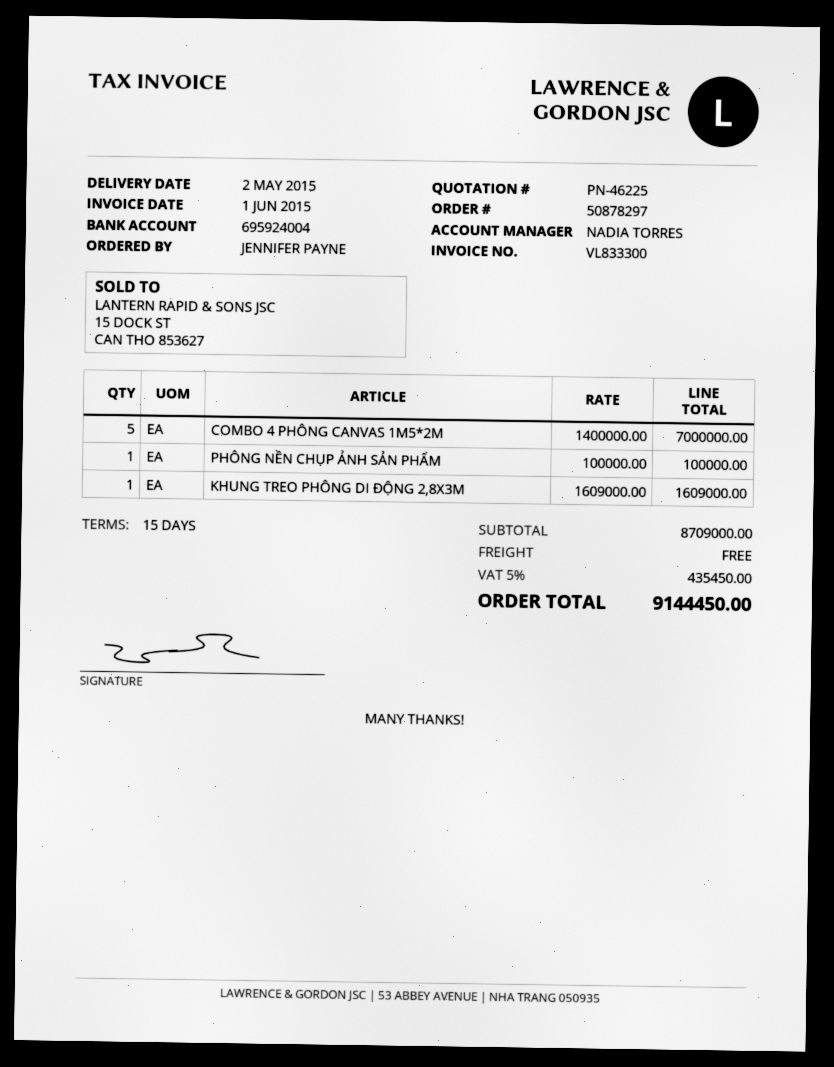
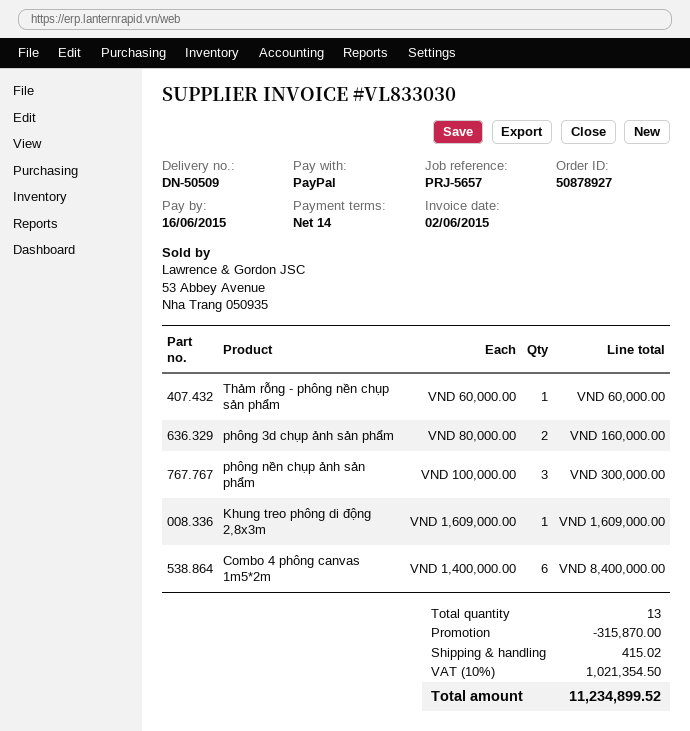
order number: 50878297 -> 50878927
invoice number: VL833300 -> VL833030
invoice date: 2015-06-01 -> 2015-06-02
payment terms: 15 days -> 14 days
COMBO 4 PHÔNG CANVAS 1M5*2M: 5 x 1400000.00 = 7000000.00 -> 6 x 1400000.00 = 8400000.00
PHÔNG NỀN CHỤP ẢNH SẢN PHẨM: 1 x 100000.00 = 100000.00 -> 3 x 100000.00 = 300000.00
Thảm rỗng - phông nền chụp sản phẩm: none -> 1 x 60000.00 = 60000.00
phông 3d chụp ảnh sản phẩm: none -> 2 x 80000.00 = 160000.00
discount: none -> 315870.00
shipping: 0.00 -> 415.02
tax: 5% = 435450.00 -> 10% = 1021354.50
total: 9144450.00 -> 11234899.52

